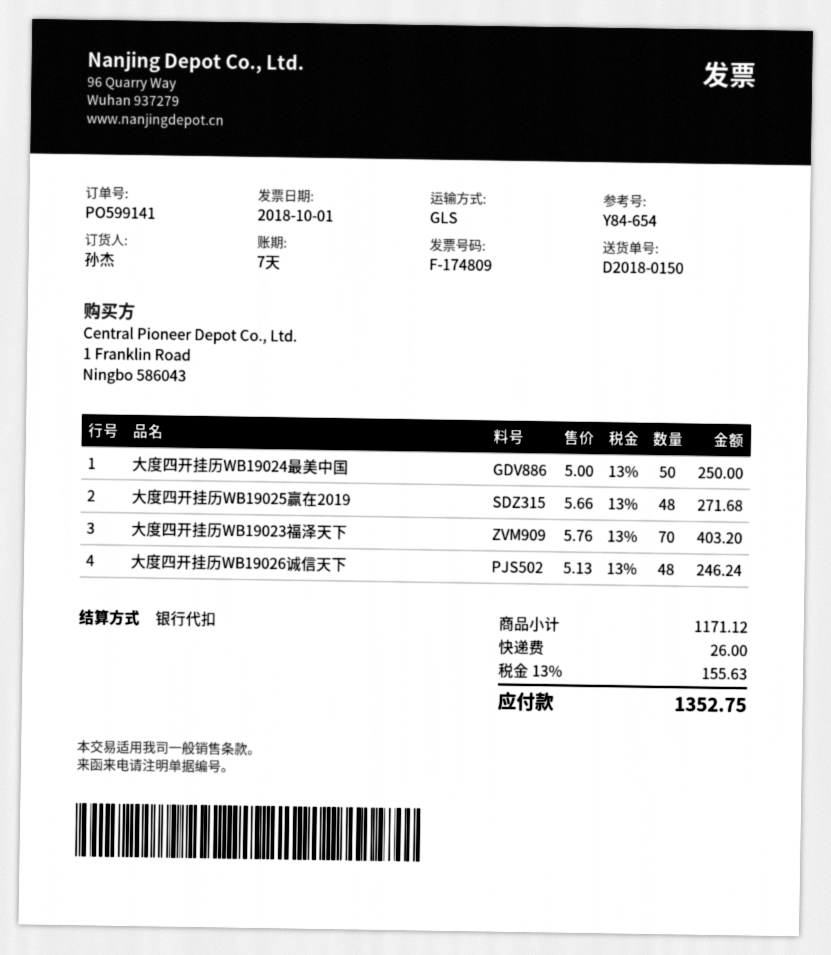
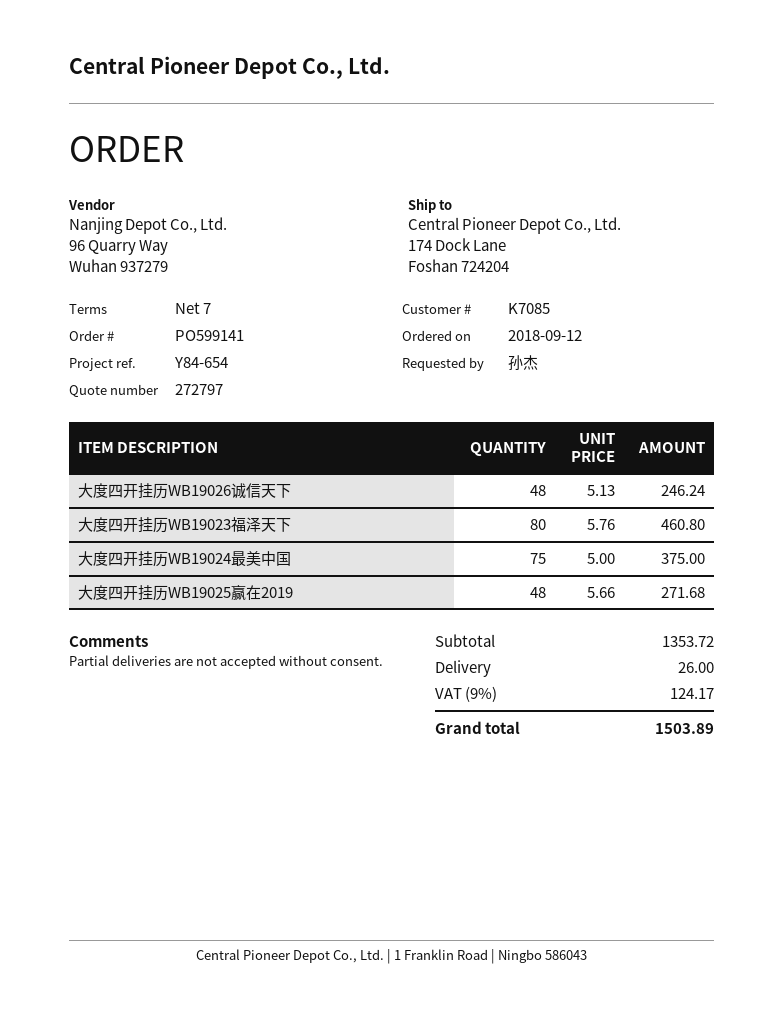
大度四开挂历WB19024最美中国: 50 x 5.00 = 250.00 -> 75 x 5.00 = 375.00
大度四开挂历WB19023福泽天下: 70 x 5.76 = 403.20 -> 80 x 5.76 = 460.80
subtotal: 1171.12 -> 1353.72
tax: 13% = 155.63 -> 9% = 124.17
total: 1352.75 -> 1503.89

